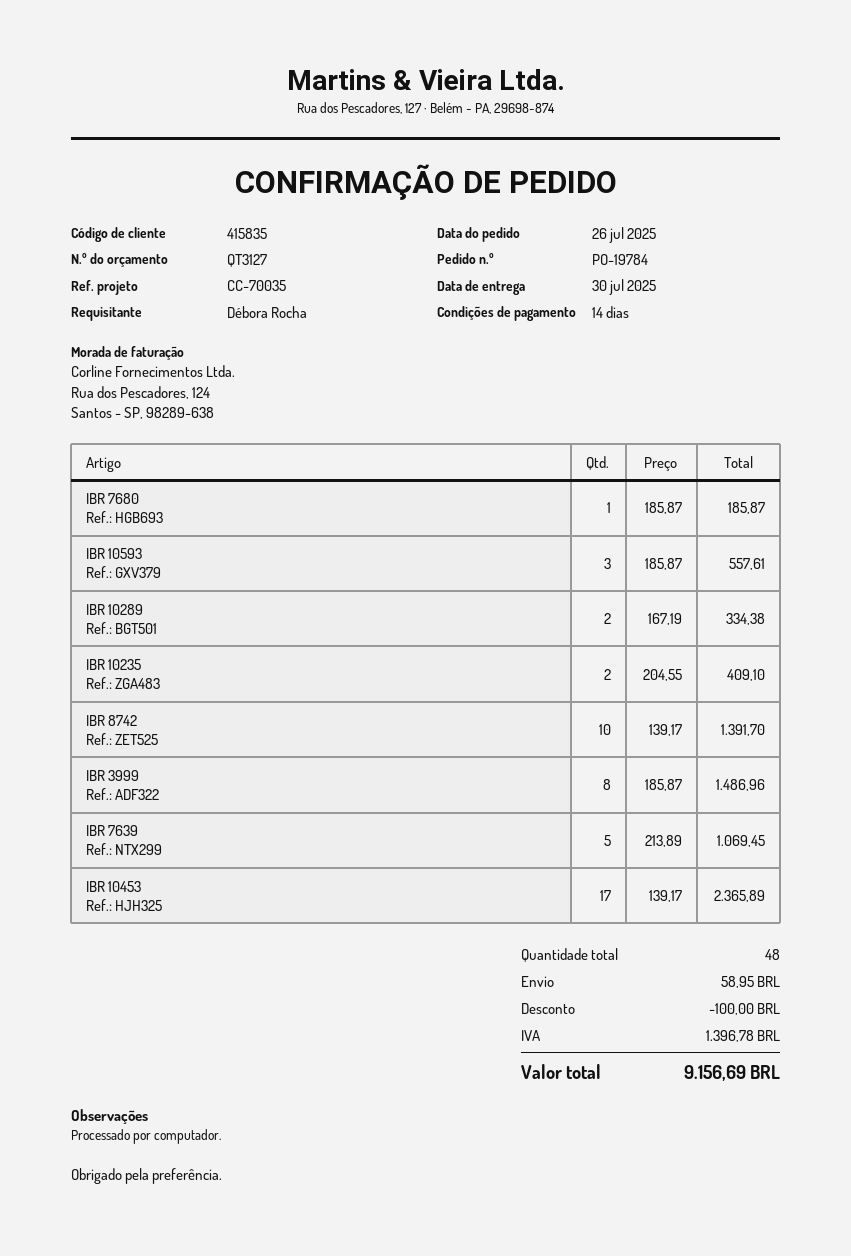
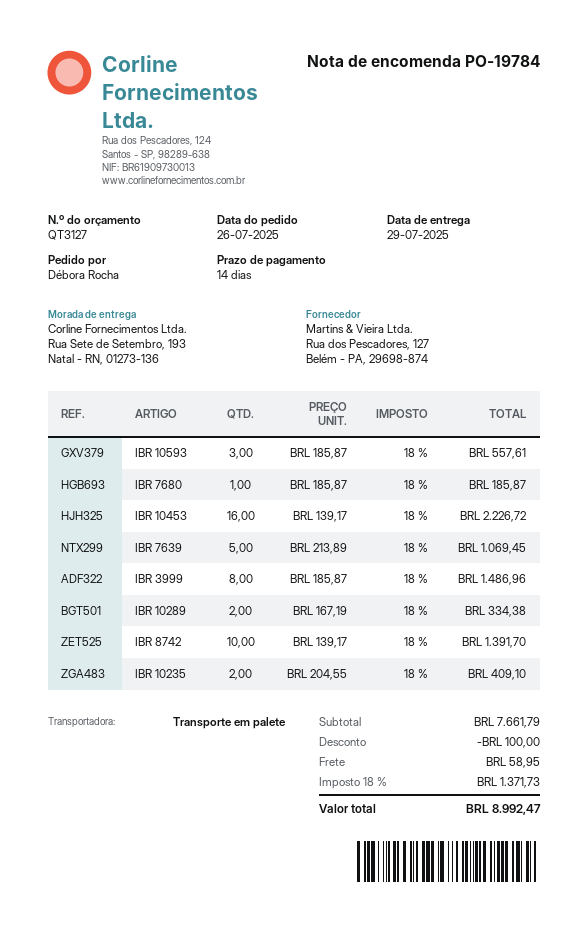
delivery date: 2025-07-30 -> 2025-07-29
IBR 10453: 17 x 139.17 = 2365.89 -> 16 x 139.17 = 2226.72
tax: 1396.78 -> 1371.73
total: 9156.69 -> 8992.47

